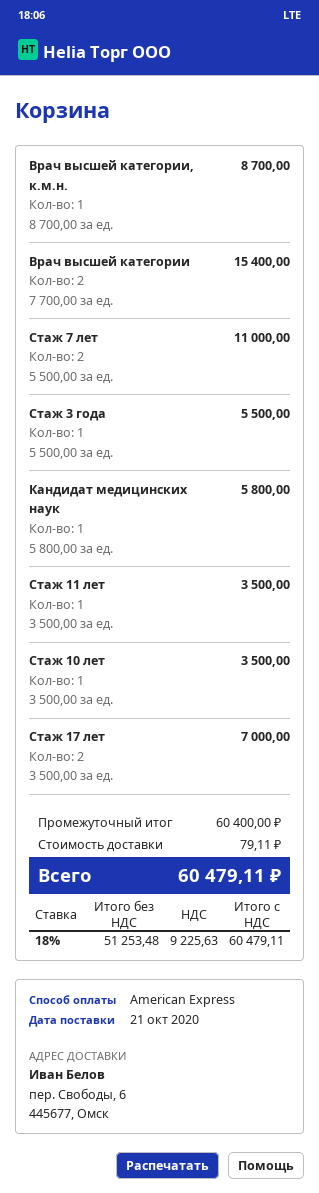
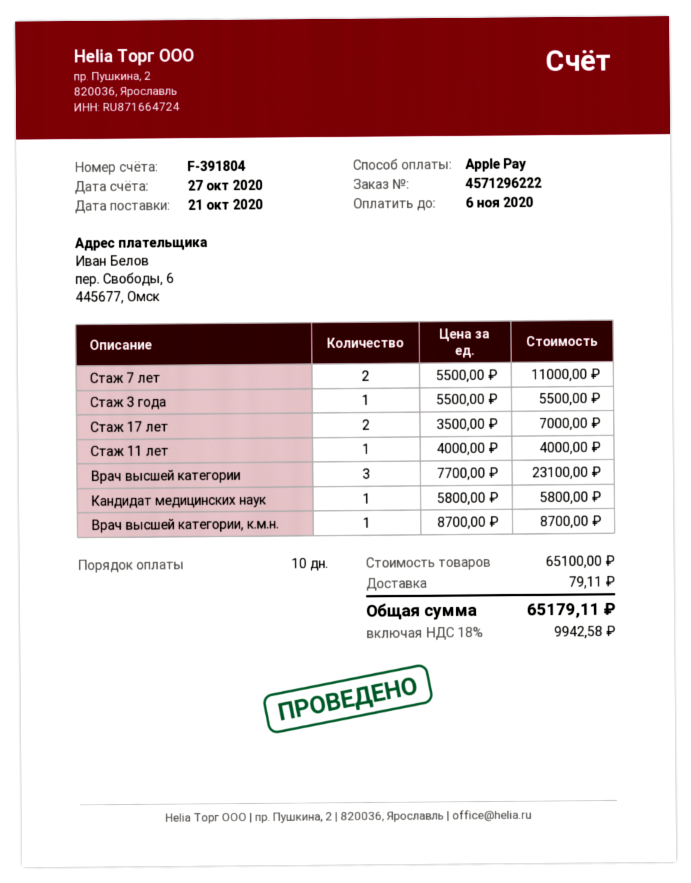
payment method: American Express -> Apple Pay
Врач высшей категории: 2 x 7700.00 = 15400.00 -> 3 x 7700.00 = 23100.00
Стаж 11 лет: 1 x 3500.00 = 3500.00 -> 1 x 4000.00 = 4000.00
Стаж 10 лет: 1 x 3500.00 = 3500.00 -> none
subtotal: 60400.00 -> 65100.00
tax: 18% = 9225.63 -> 18% = 9942.58
total: 60479.11 -> 65179.11

